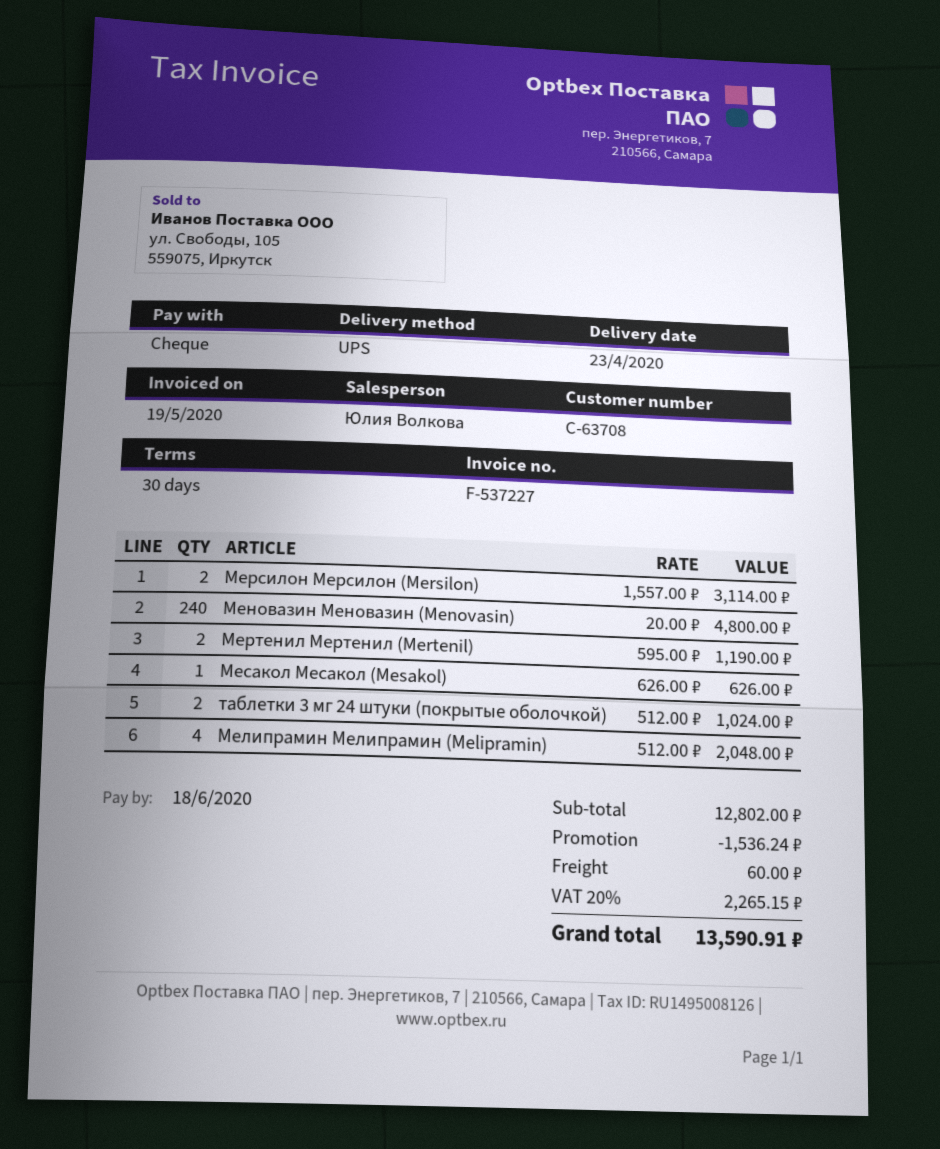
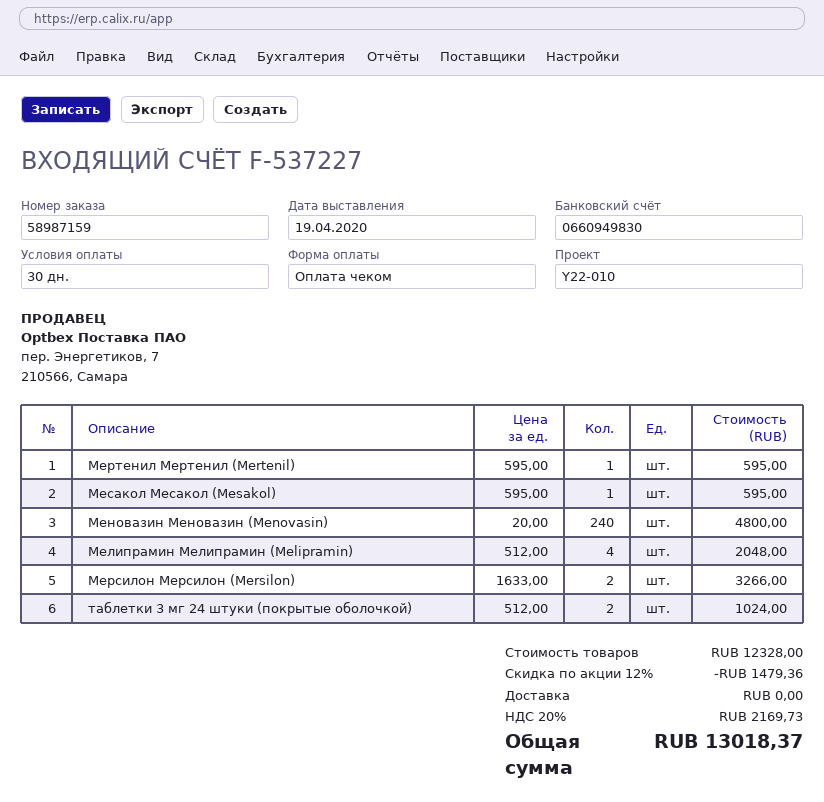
invoice date: 2020-05-19 -> 2020-04-19
Мерсилон Мерсилон (Mersilon): 2 x 1557.00 = 3114.00 -> 2 x 1633.00 = 3266.00
Мертенил Мертенил (Mertenil): 2 x 595.00 = 1190.00 -> 1 x 595.00 = 595.00
Месакол Месакол (Mesakol): 1 x 626.00 = 626.00 -> 1 x 595.00 = 595.00
subtotal: 12802.00 -> 12328.00
discount: 1536.24 -> 1479.36
shipping: 60.00 -> 0.00
tax: 20% = 2265.15 -> 20% = 2169.73
total: 13590.91 -> 13018.37

